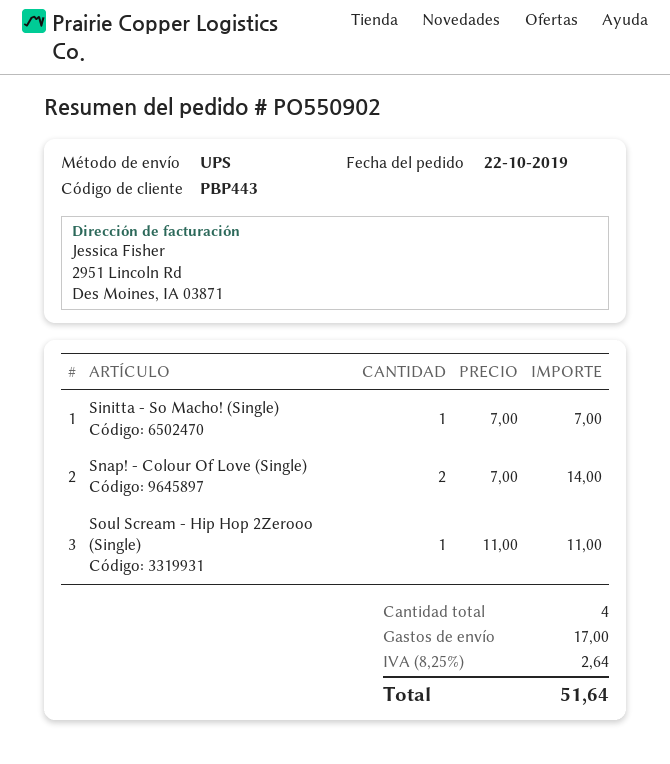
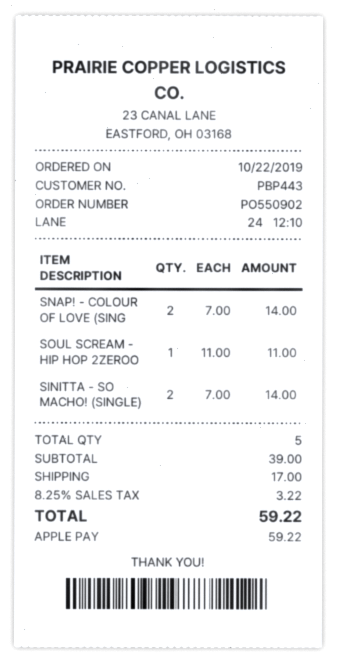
Sinitta - So Macho! (Single): 1 x 7.00 = 7.00 -> 2 x 7.00 = 14.00
total quantity: 4 -> 5
tax: 8.25% = 2.64 -> 8.25% = 3.22
total: 51.64 -> 59.22

